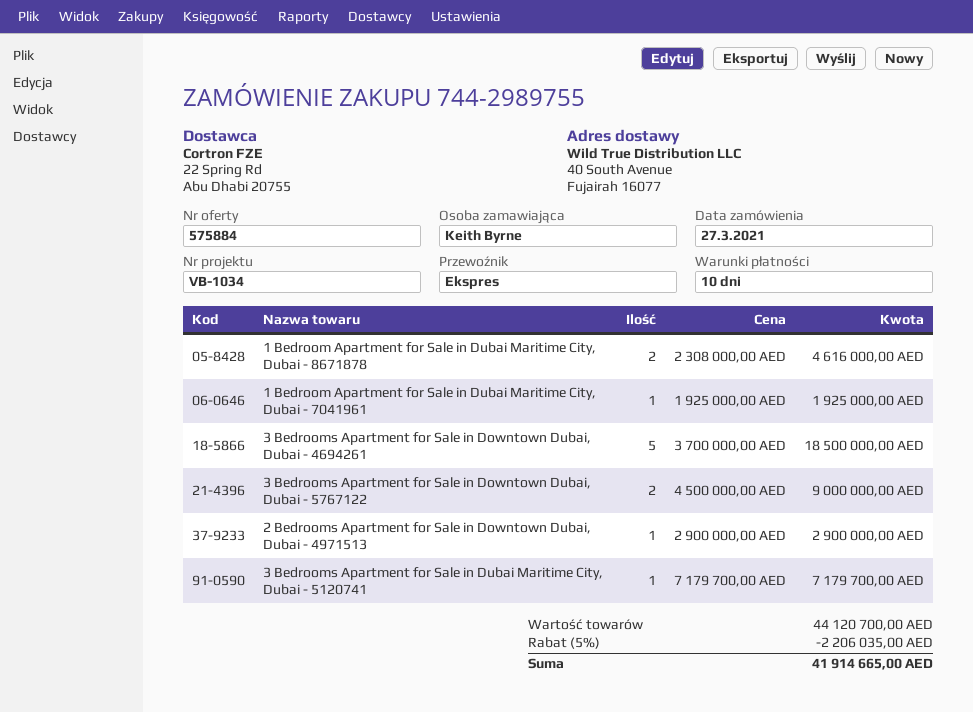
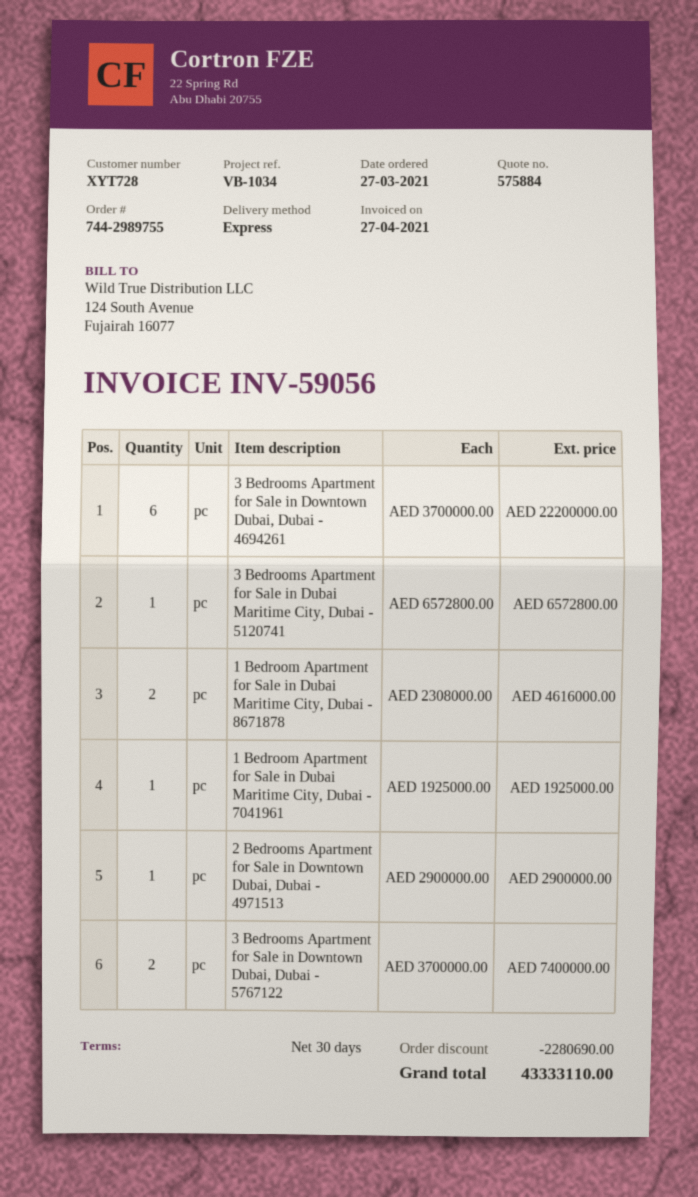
payment terms: 10 days -> 30 days
3 Bedrooms Apartment for Sale in Downtown Dubai, Dubai - 4694261: 5 x 3700000.00 = 18500000.00 -> 6 x 3700000.00 = 22200000.00
3 Bedrooms Apartment for Sale in Downtown Dubai, Dubai - 5767122: 2 x 4500000.00 = 9000000.00 -> 2 x 3700000.00 = 7400000.00
3 Bedrooms Apartment for Sale in Dubai Maritime City, Dubai - 5120741: 1 x 7179700.00 = 7179700.00 -> 1 x 6572800.00 = 6572800.00
discount: 2206035.00 -> 2280690.00
total: 41914665.00 -> 43333110.00

